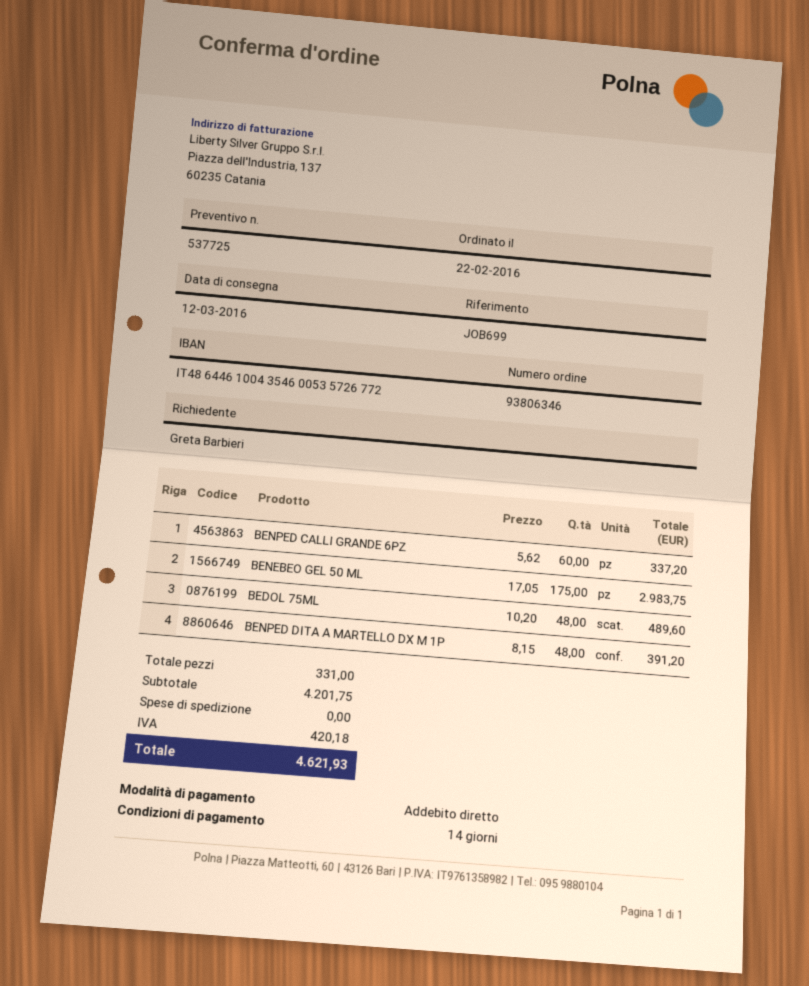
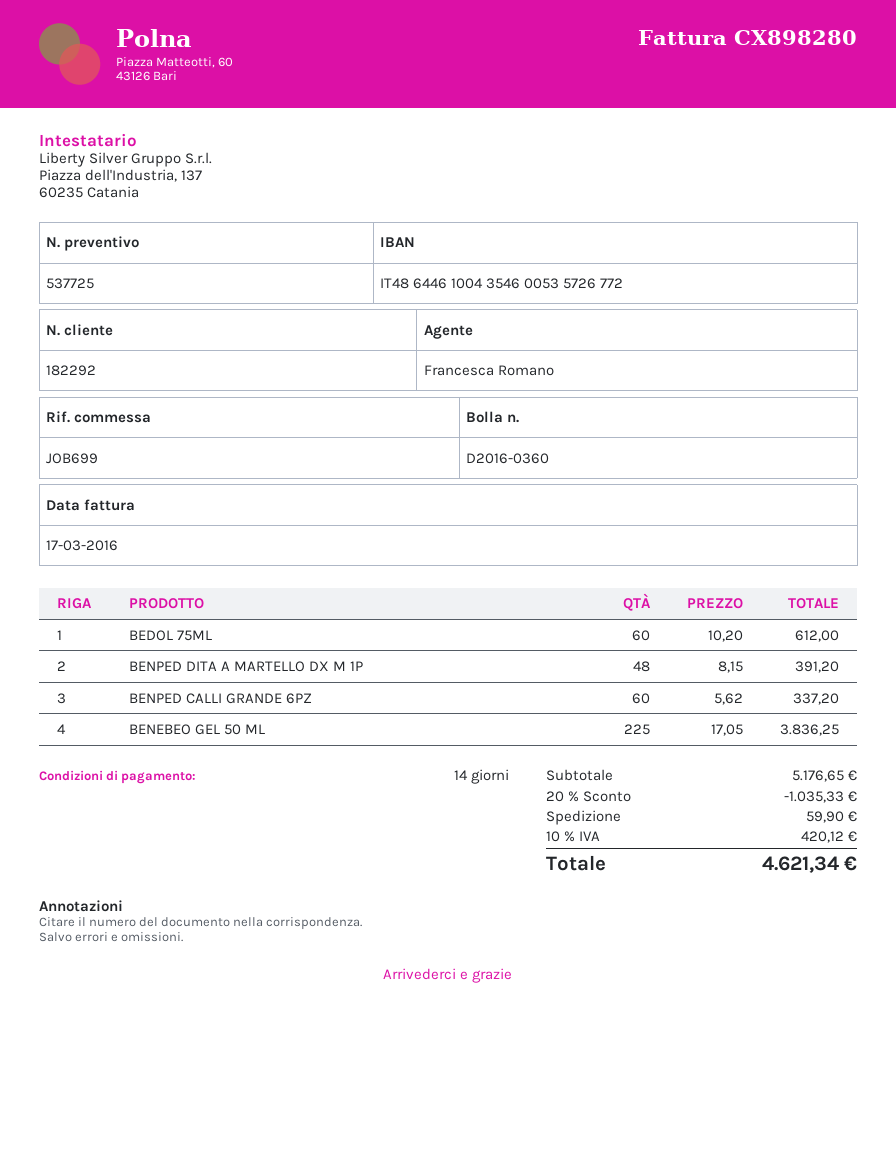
BENEBEO GEL 50 ML: 175 x 17.05 = 2983.75 -> 225 x 17.05 = 3836.25
BEDOL 75ML: 48 x 10.20 = 489.60 -> 60 x 10.20 = 612.00
subtotal: 4201.75 -> 5176.65
discount: none -> 20% = 1035.33
shipping: 0.00 -> 59.90
tax: 420.18 -> 420.12
total: 4621.93 -> 4621.34

